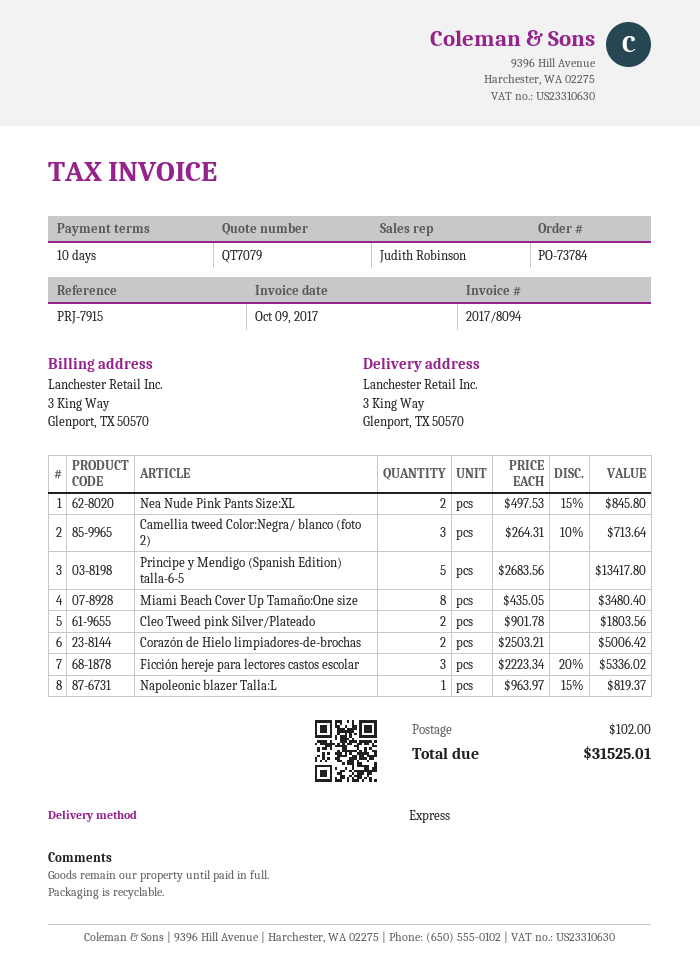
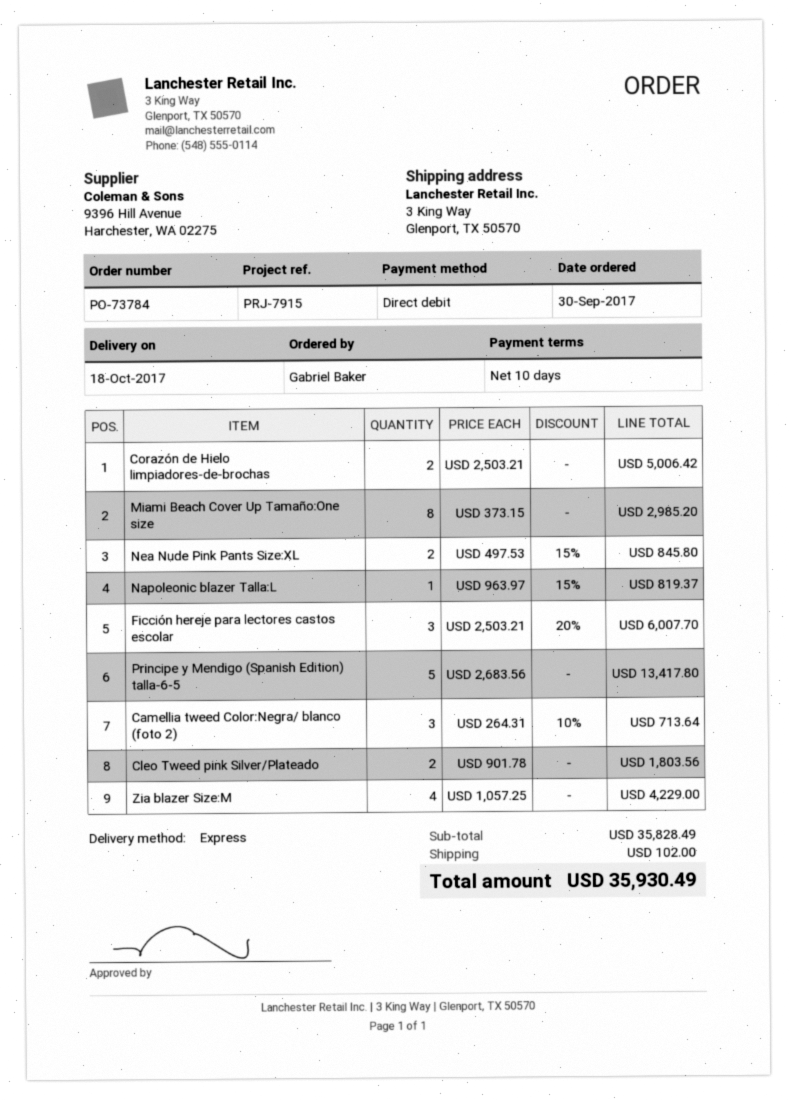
Miami Beach Cover Up Tamaño:One size: 8 x 435.05 = 3480.40 -> 8 x 373.15 = 2985.20
Ficción hereje para lectores castos escolar: 3 x 2223.34 - 20% = 5336.02 -> 3 x 2503.21 - 20% = 6007.70
Zia blazer Size:M: none -> 4 x 1057.25 = 4229.00
total: 31525.01 -> 35930.49

